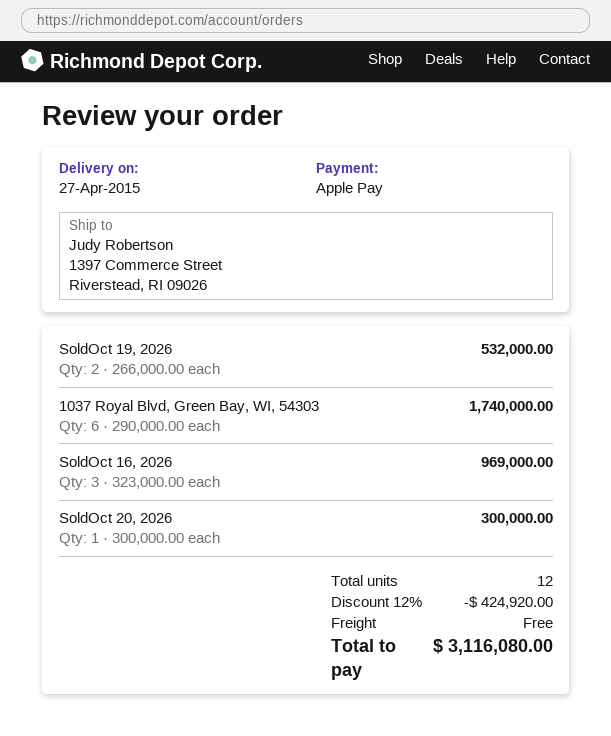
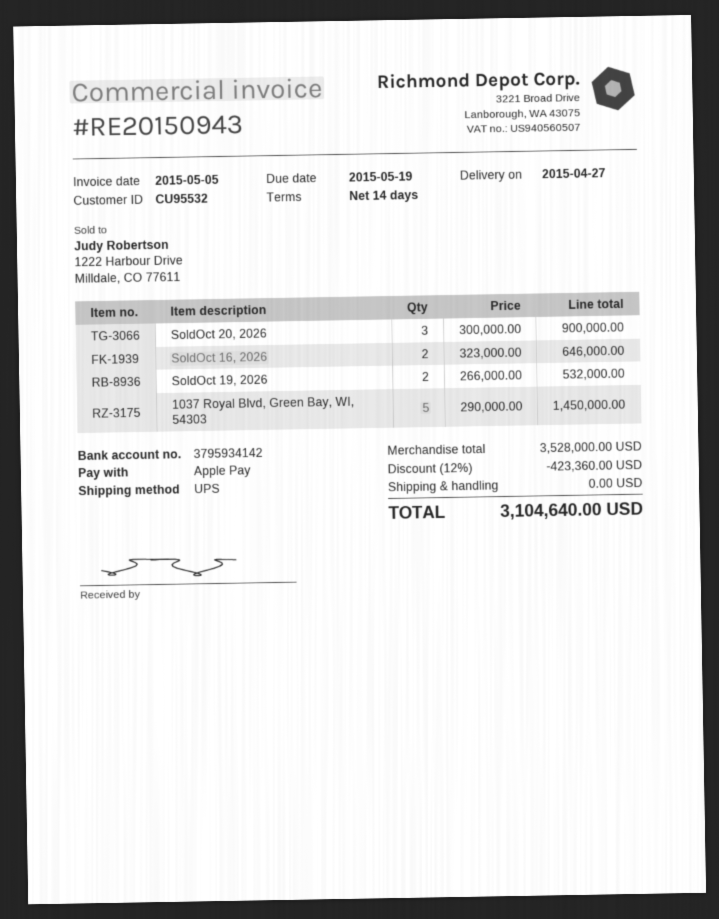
1037 Royal Blvd, Green Bay, WI, 54303: 6 x 290000.00 = 1740000.00 -> 5 x 290000.00 = 1450000.00
SoldOct 16, 2026: 3 x 323000.00 = 969000.00 -> 2 x 323000.00 = 646000.00
SoldOct 20, 2026: 1 x 300000.00 = 300000.00 -> 3 x 300000.00 = 900000.00
discount: 12% = 424920.00 -> 12% = 423360.00
total: 3116080.00 -> 3104640.00

